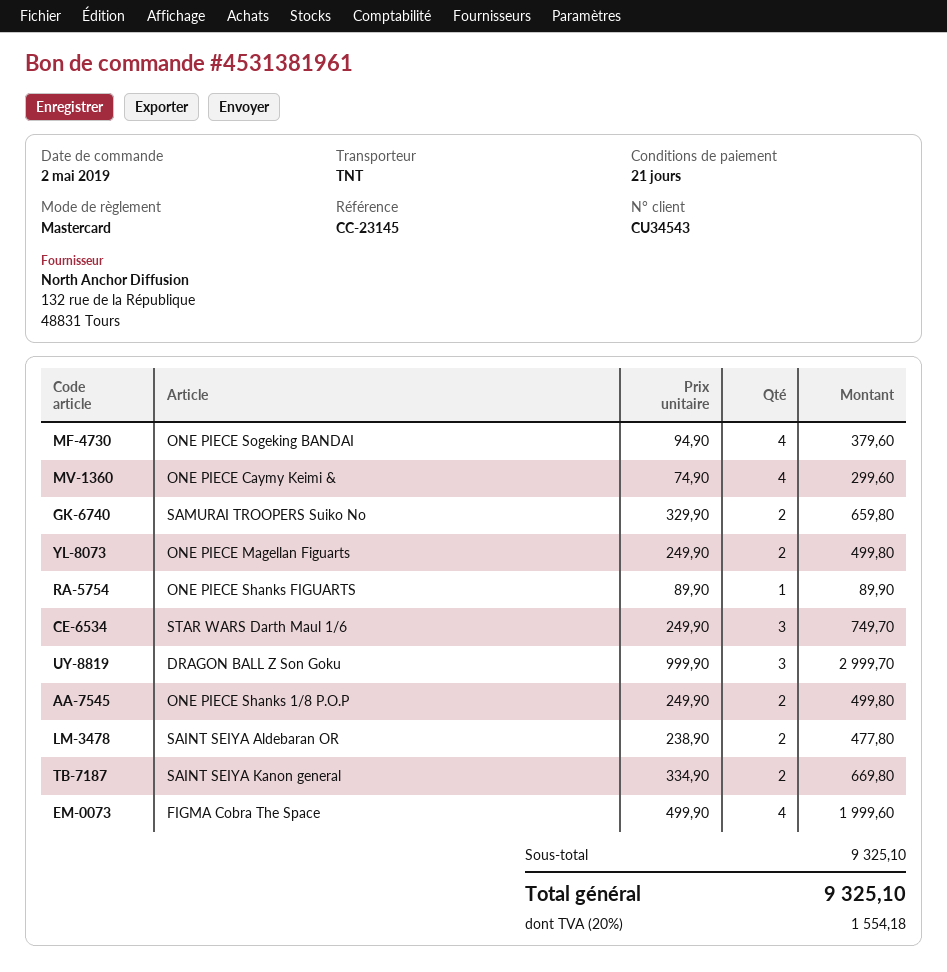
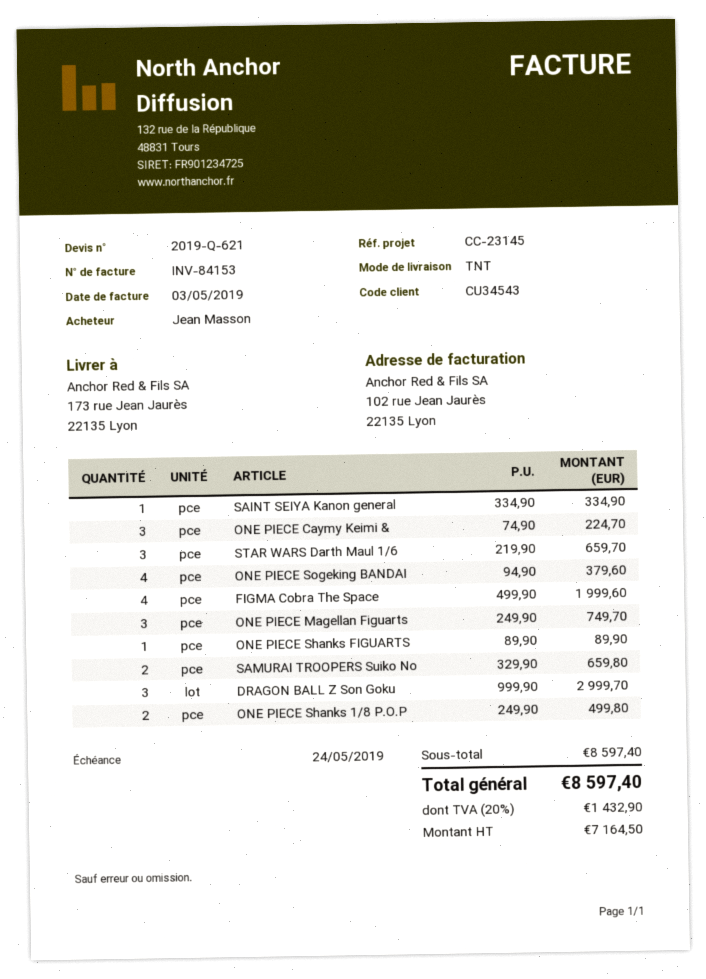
ONE PIECE Caymy Keimi &: 4 x 74.90 = 299.60 -> 3 x 74.90 = 224.70
ONE PIECE Magellan Figuarts: 2 x 249.90 = 499.80 -> 3 x 249.90 = 749.70
STAR WARS Darth Maul 1/6: 3 x 249.90 = 749.70 -> 3 x 219.90 = 659.70
SAINT SEIYA Aldebaran OR: 2 x 238.90 = 477.80 -> none
SAINT SEIYA Kanon general: 2 x 334.90 = 669.80 -> 1 x 334.90 = 334.90
subtotal: 9325.10 -> 8597.40
tax: 20% = 1554.18 -> 20% = 1432.90
total: 9325.10 -> 8597.40

